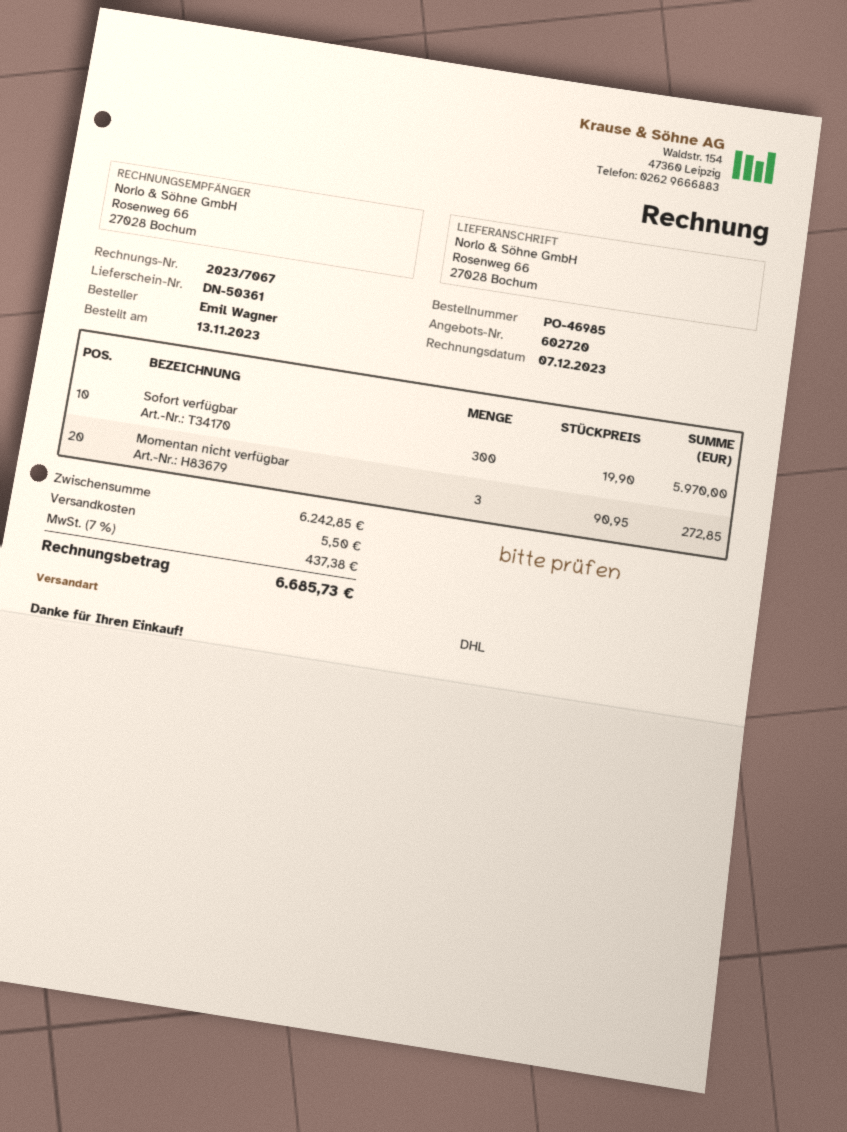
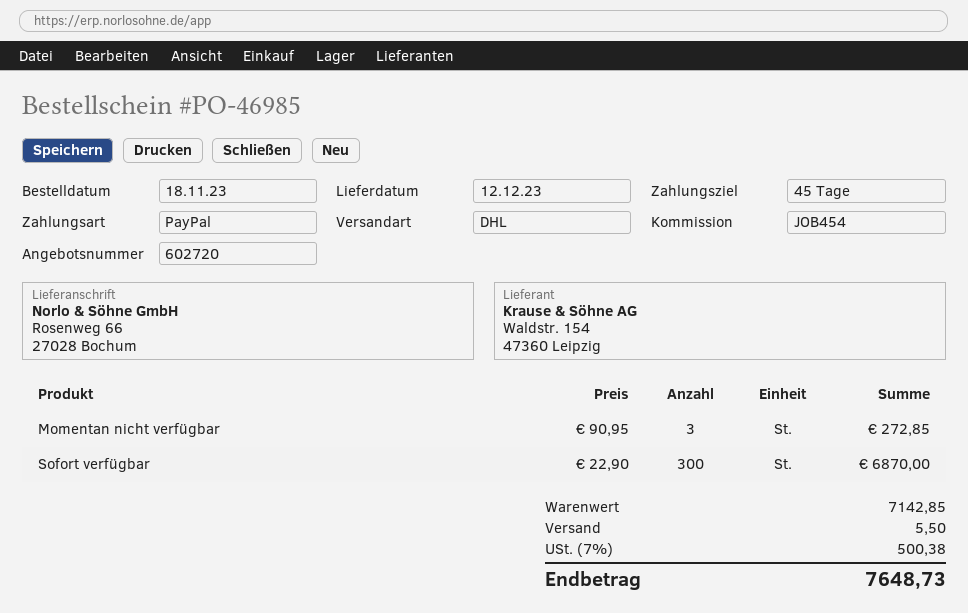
order date: 2023-11-13 -> 2023-11-18
Sofort verfügbar: 300 x 19.90 = 5970.00 -> 300 x 22.90 = 6870.00
subtotal: 6242.85 -> 7142.85
tax: 7% = 437.38 -> 7% = 500.38
total: 6685.73 -> 7648.73

